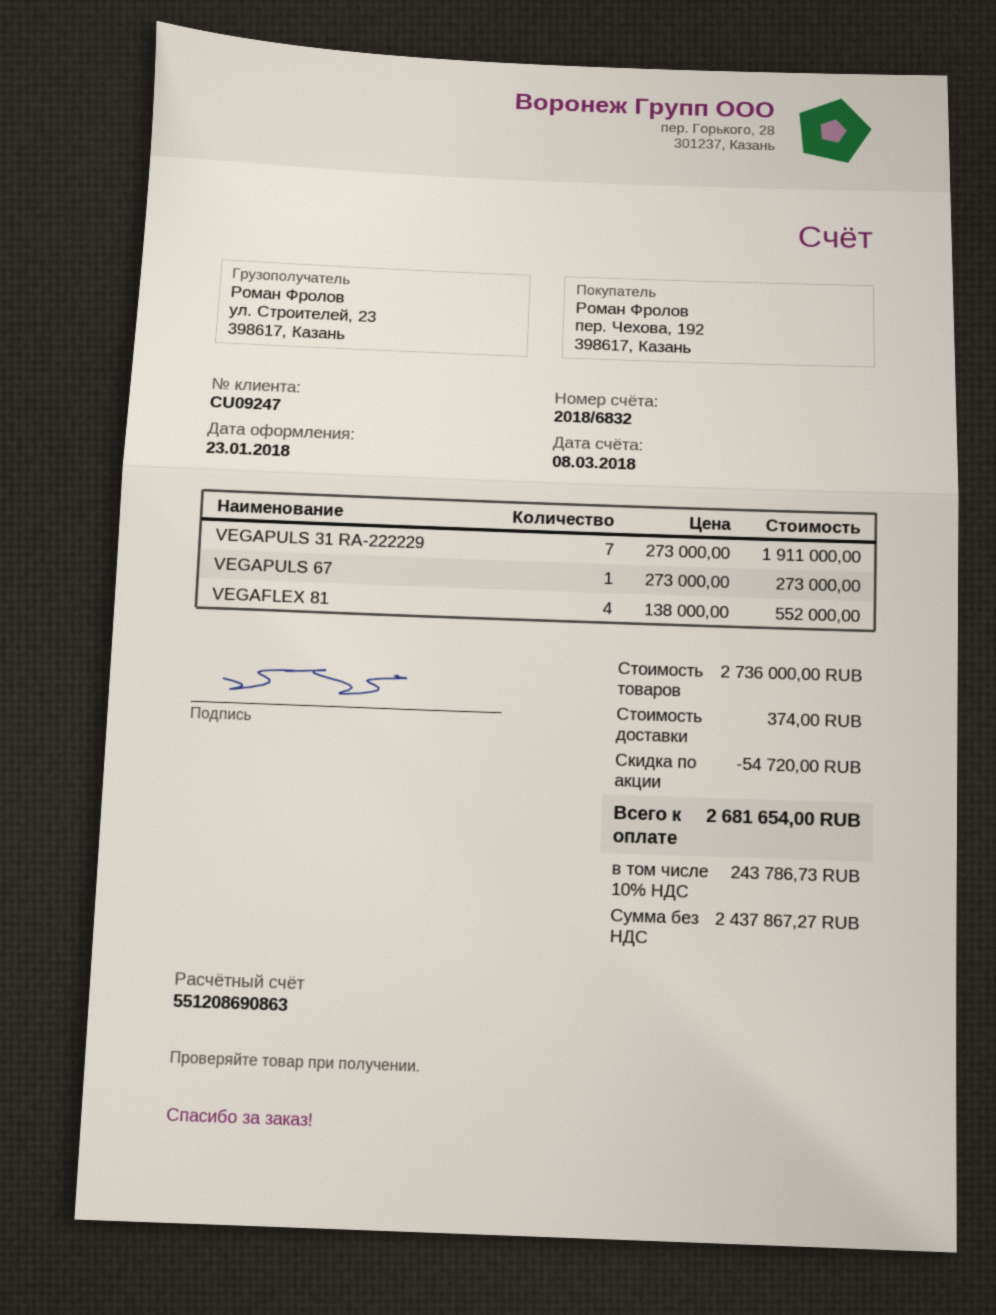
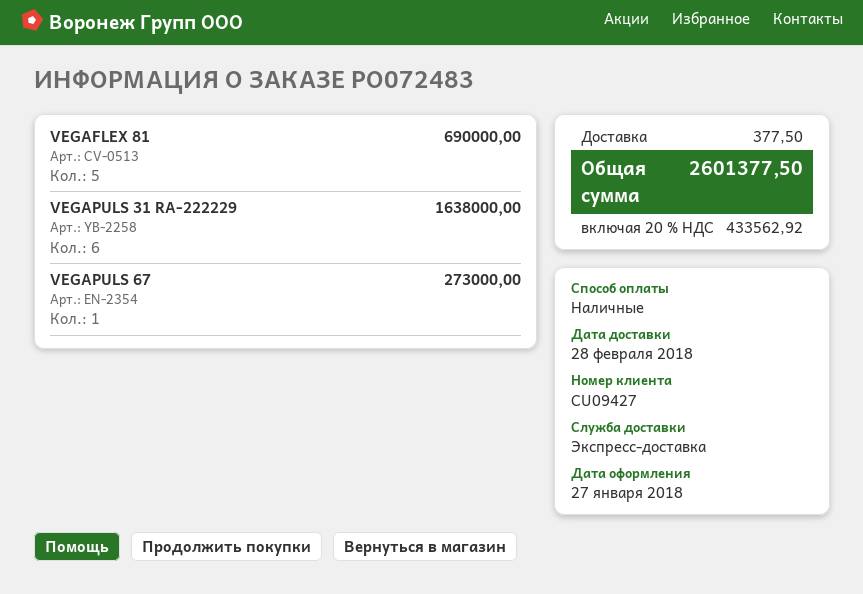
order date: 2018-01-23 -> 2018-01-27
customer number: CU09247 -> CU09427
VEGAPULS 31 RA-222229: 7 for 1911000.00 -> 6 for 1638000.00
VEGAFLEX 81: 4 for 552000.00 -> 5 for 690000.00
discount: 54720.00 -> none
shipping: 374.00 -> 377.50
tax: 10% = 243786.73 -> 20% = 433562.92
total: 2681654.00 -> 2601377.50

